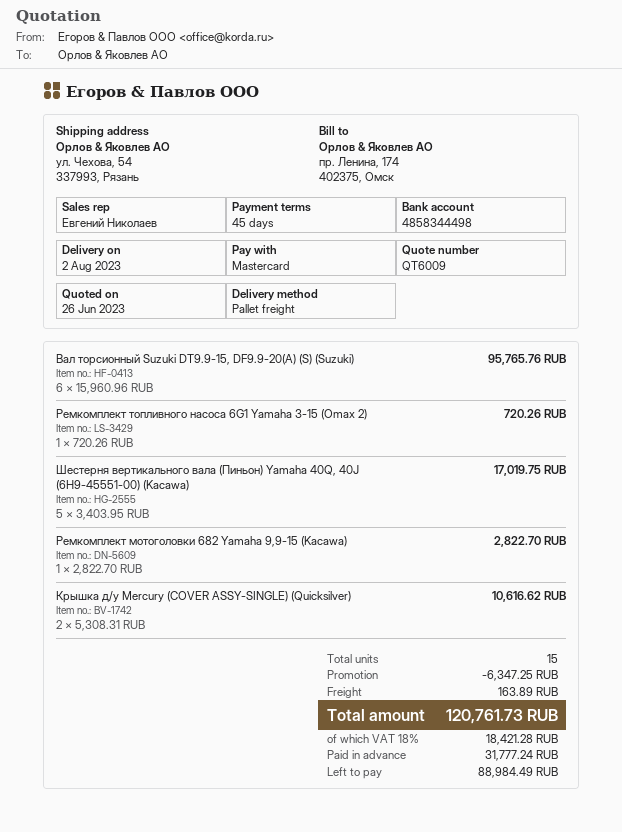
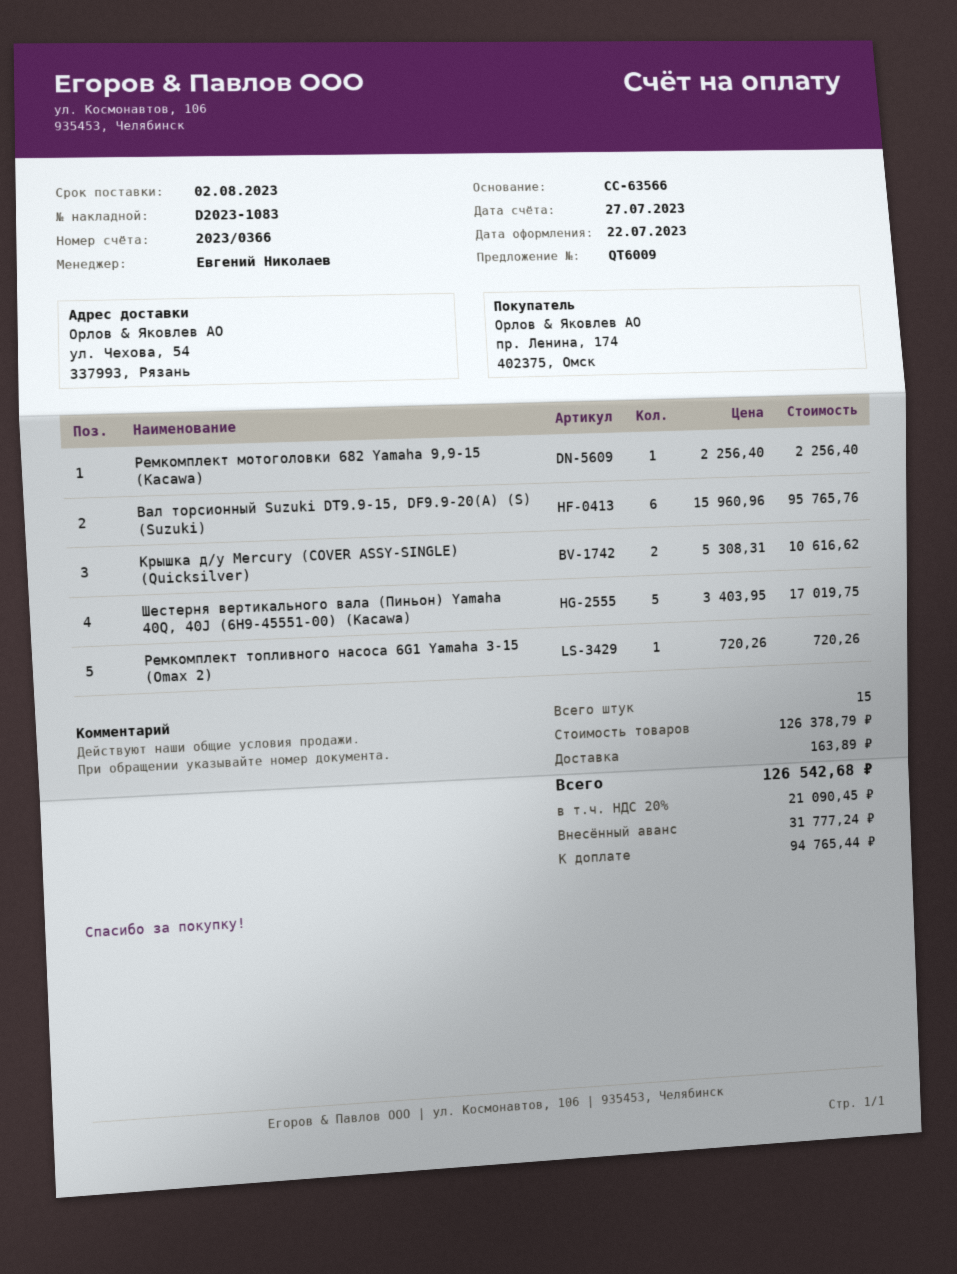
Ремкомплект мотоголовки 682 Yamaha 9,9-15 (Kacawa): 1 x 2822.70 = 2822.70 -> 1 x 2256.40 = 2256.40
discount: 6347.25 -> none
tax: 18% = 18421.28 -> 20% = 21090.45
total: 120761.73 -> 126542.68
balance: 88984.49 -> 94765.44

